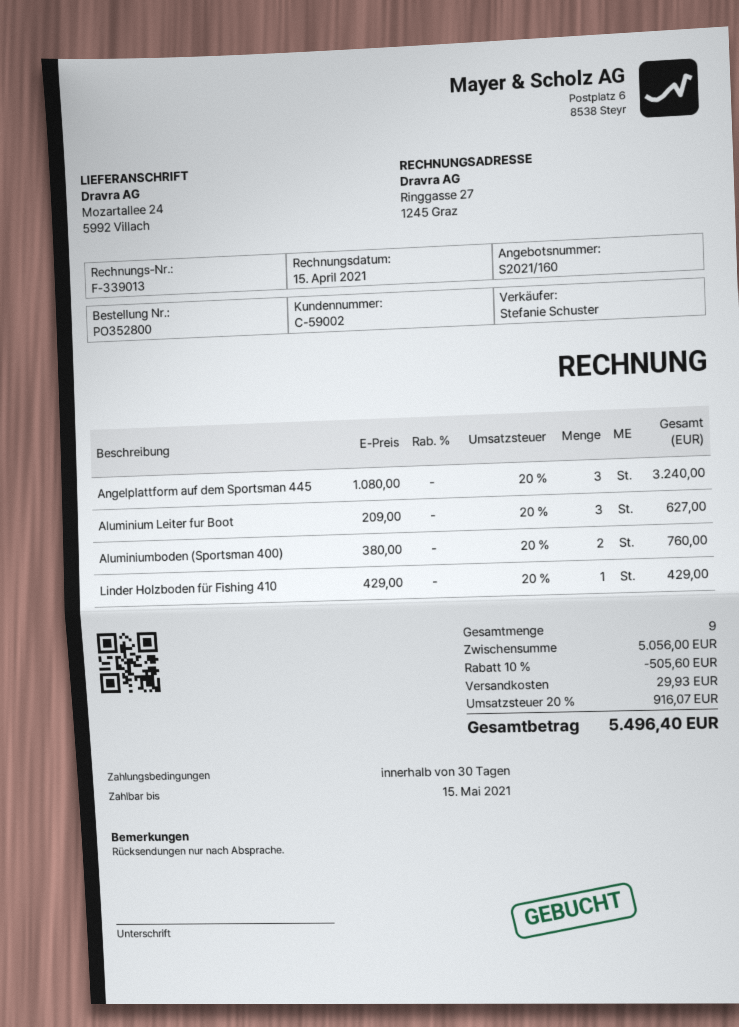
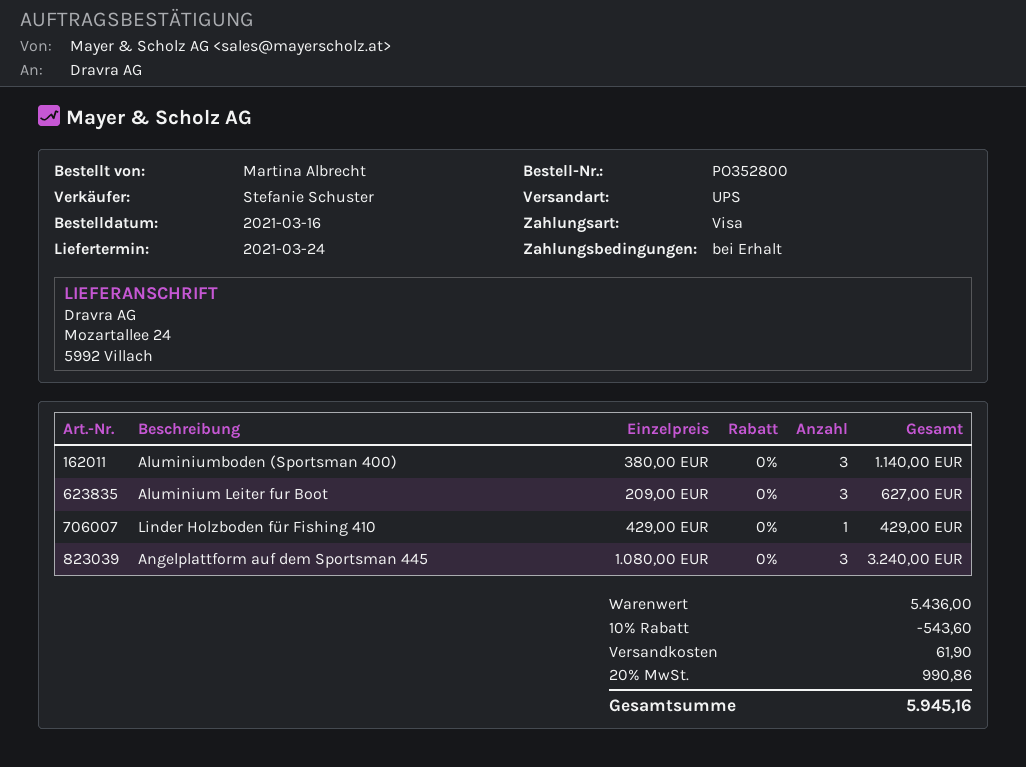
payment terms: 30 days -> on receipt
Aluminiumboden (Sportsman 400): 2 x 380.00 = 760.00 -> 3 x 380.00 = 1140.00
subtotal: 5056.00 -> 5436.00
discount: 10% = 505.60 -> 10% = 543.60
shipping: 29.93 -> 61.90
tax: 20% = 916.07 -> 20% = 990.86
total: 5496.40 -> 5945.16

